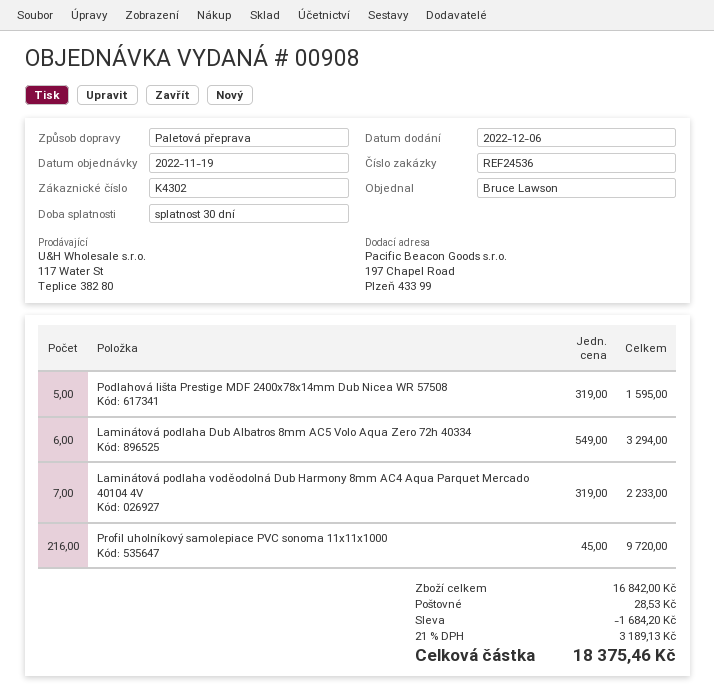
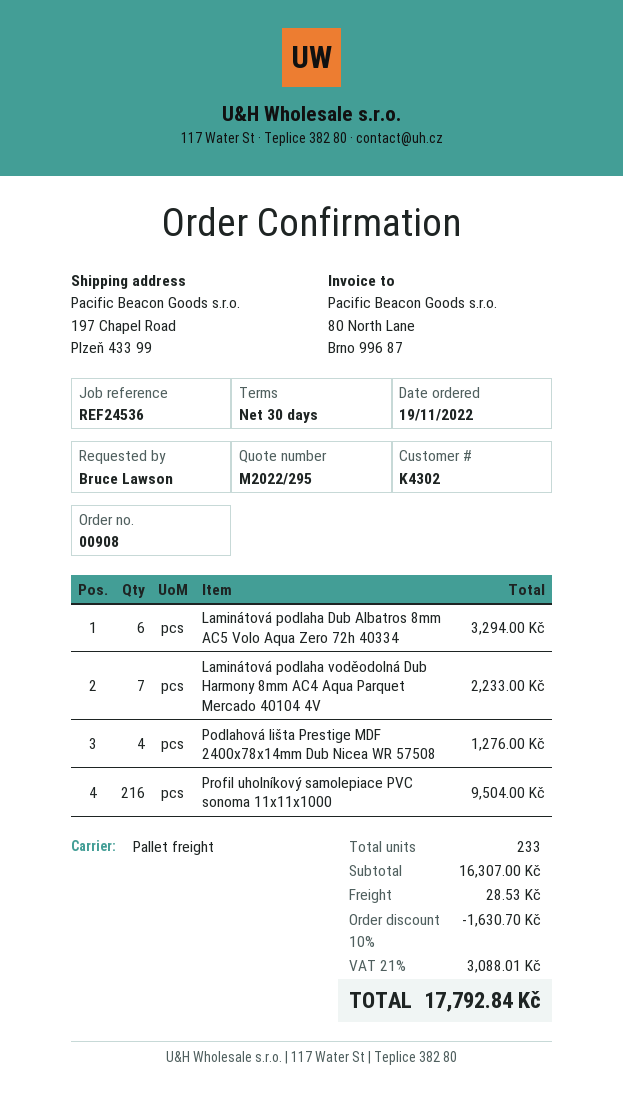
Podlahová lišta Prestige MDF 2400x78x14mm Dub Nicea WR 57508: 5 for 1595.00 -> 4 for 1276.00
Profil uholníkový samolepiace PVC sonoma 11x11x1000: 216 for 9720.00 -> 216 for 9504.00
subtotal: 16842.00 -> 16307.00
discount: 1684.20 -> 1630.70
tax: 21% = 3189.13 -> 21% = 3088.01
total: 18375.46 -> 17792.84

